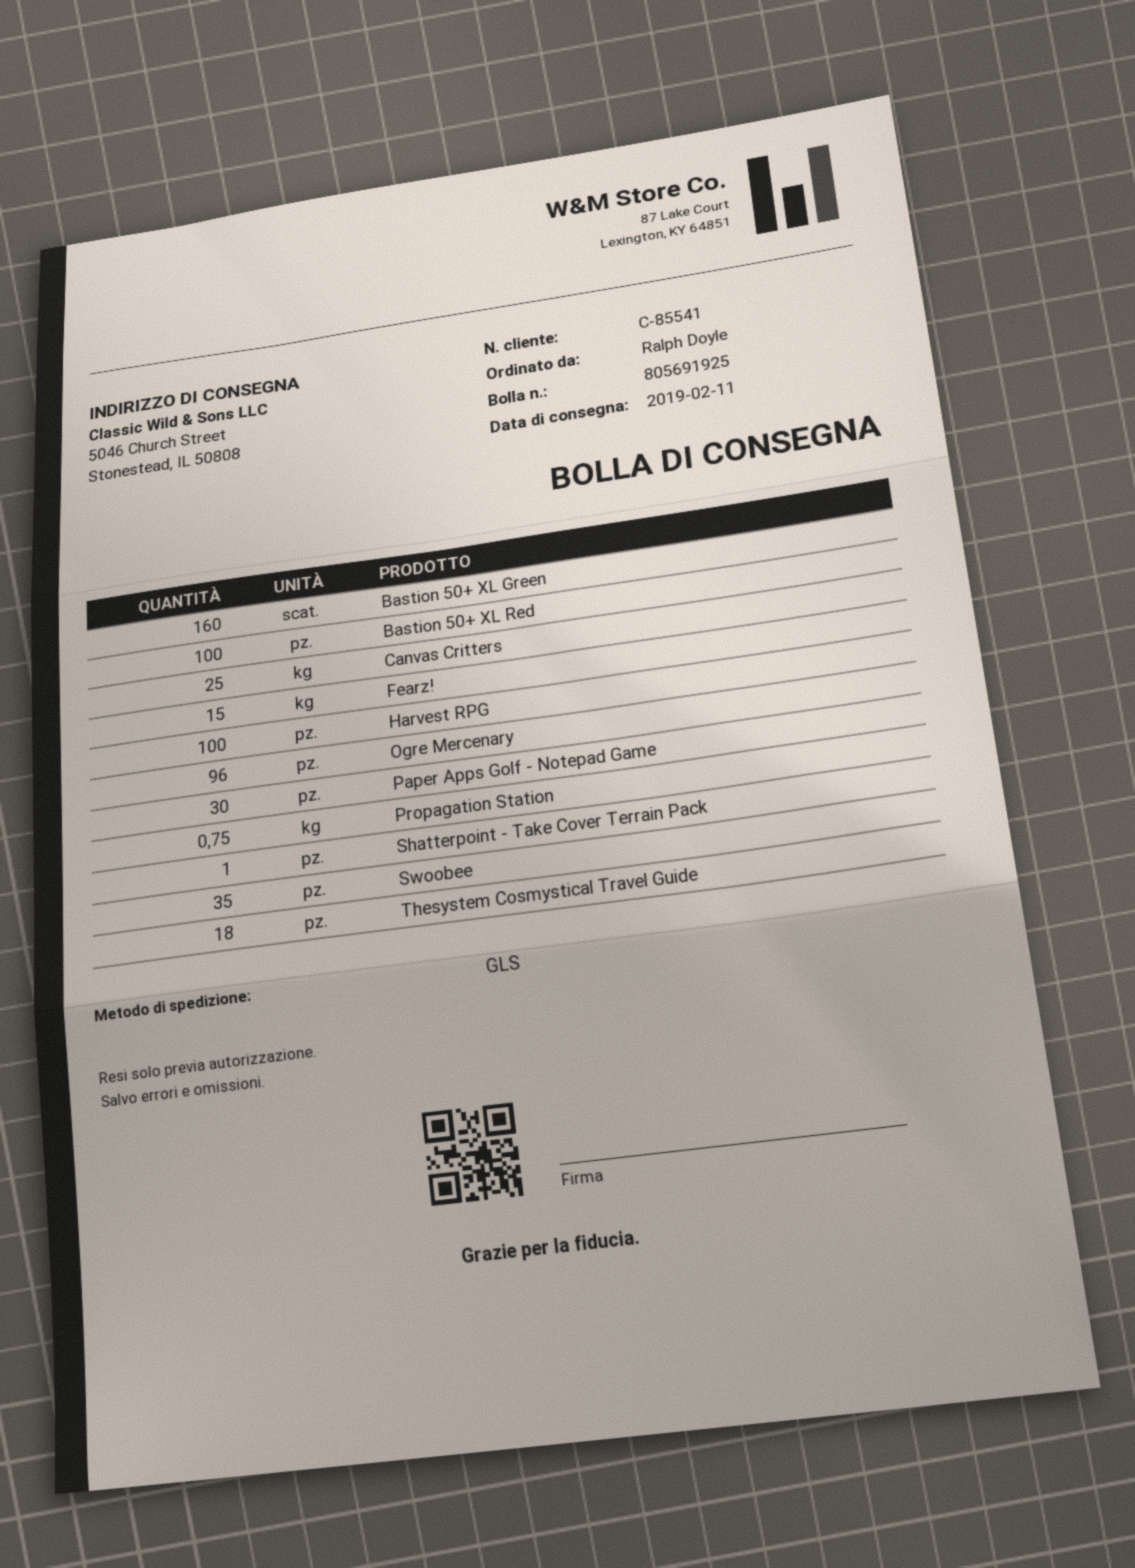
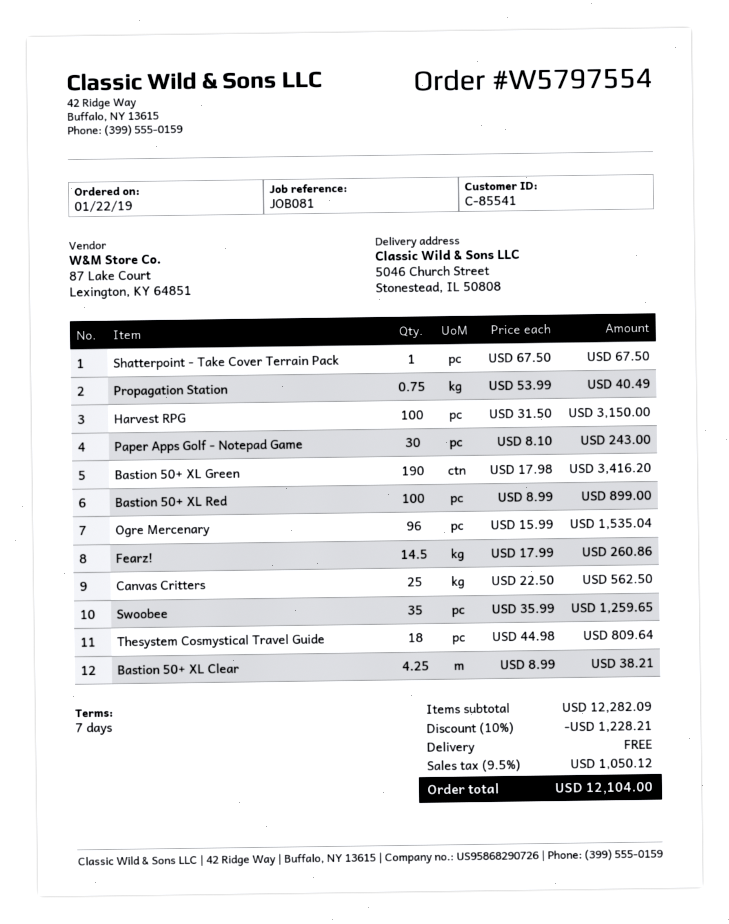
Bastion 50+ XL Green: 160 -> 190
Fearz!: 15 -> 14.5
Bastion 50+ XL Clear: none -> 4.25

